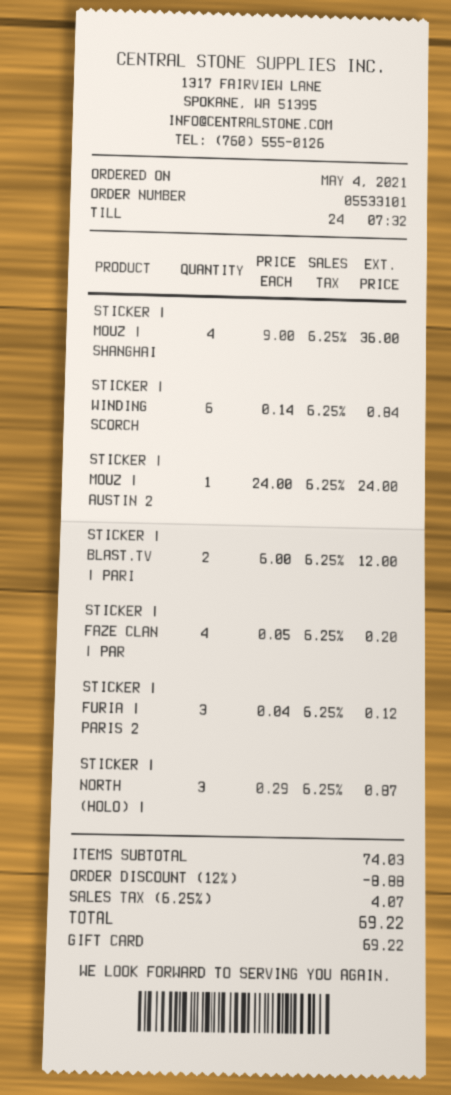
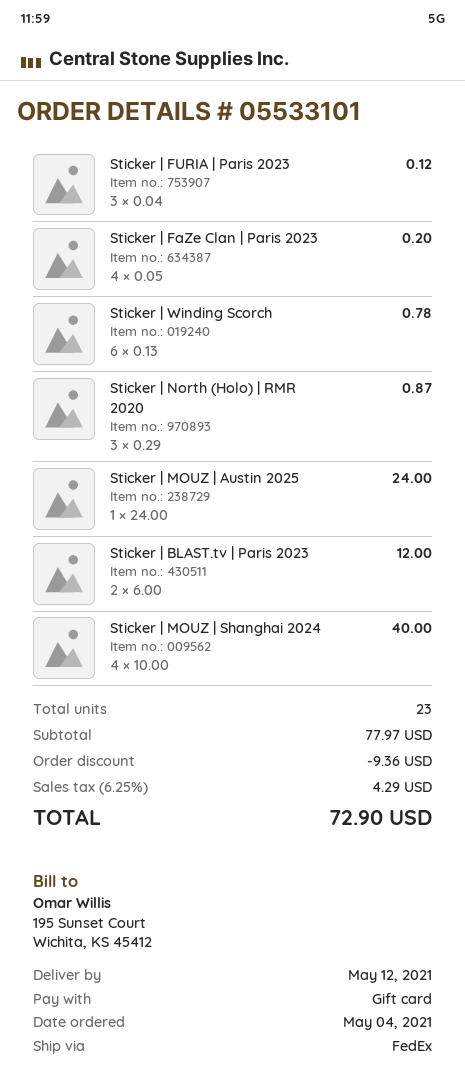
STICKER | MOUZ | SHANGHAI: 4 x 9.00 = 36.00 -> 4 x 10.00 = 40.00
STICKER | WINDING SCORCH: 6 x 0.14 = 0.84 -> 6 x 0.13 = 0.78
subtotal: 74.03 -> 77.97
discount: 8.88 -> 9.36
tax: 6.25% = 4.07 -> 6.25% = 4.29
total: 69.22 -> 72.90

